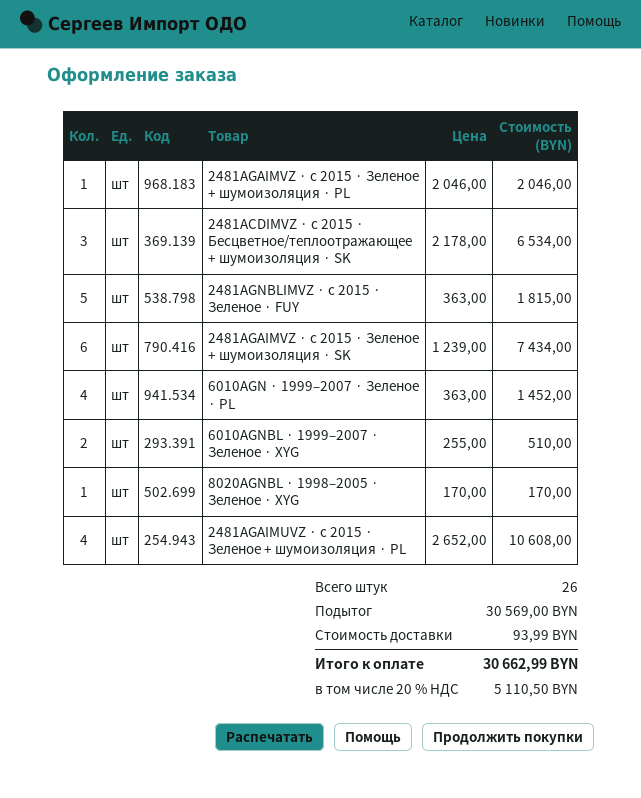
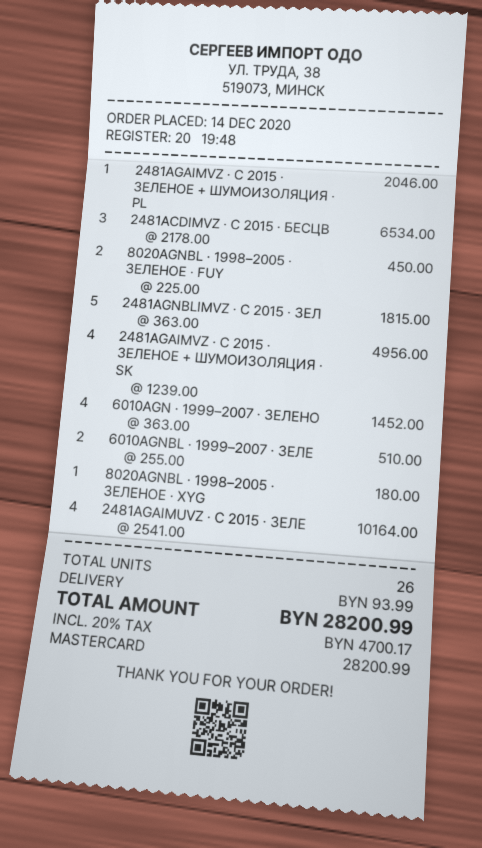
2481AGAIMVZ · с 2015 · Зеленое + шумоизоляция · SK: 6 x 1239.00 = 7434.00 -> 4 x 1239.00 = 4956.00
8020AGNBL · 1998–2005 · Зеленое · XYG: 1 x 170.00 = 170.00 -> 1 x 180.00 = 180.00
2481AGAIMUVZ · с 2015 · Зеленое + шумоизоляция · PL: 4 x 2652.00 = 10608.00 -> 4 x 2541.00 = 10164.00
8020AGNBL · 1998–2005 · ЗЕЛЕНОЕ · FUY: none -> 2 x 225.00 = 450.00
tax: 20% = 5110.50 -> 20% = 4700.17
total: 30662.99 -> 28200.99

